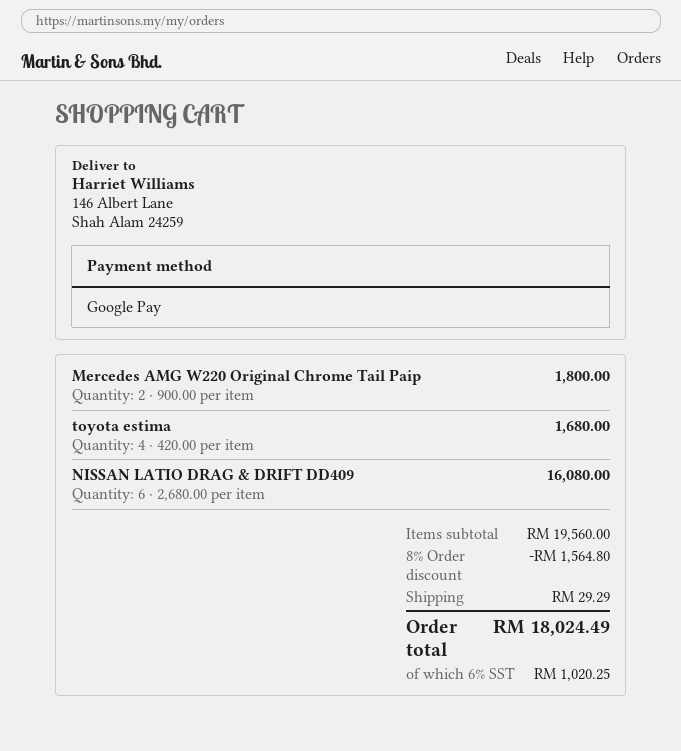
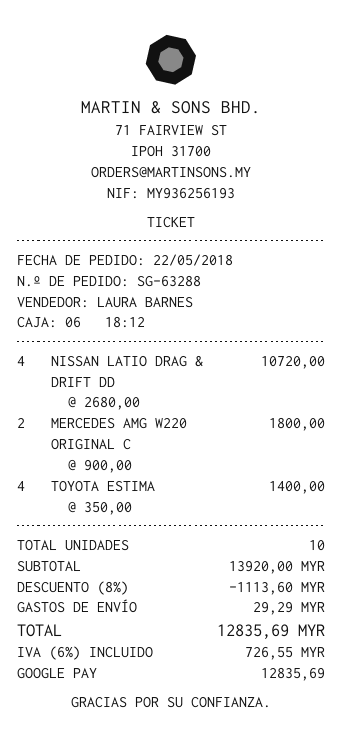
toyota estima: 4 x 420.00 = 1680.00 -> 4 x 350.00 = 1400.00
NISSAN LATIO DRAG & DRIFT DD409: 6 x 2680.00 = 16080.00 -> 4 x 2680.00 = 10720.00
subtotal: 19560.00 -> 13920.00
discount: 8% = 1564.80 -> 8% = 1113.60
tax: 6% = 1020.25 -> 6% = 726.55
total: 18024.49 -> 12835.69

